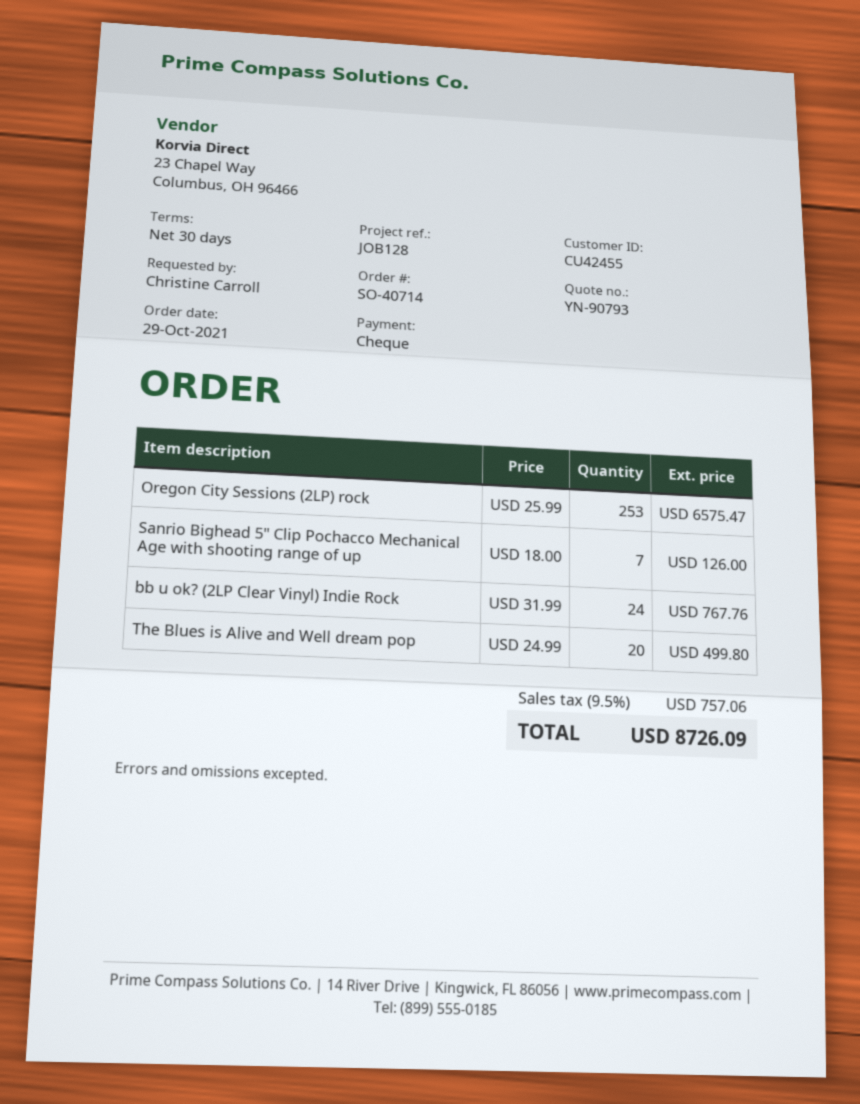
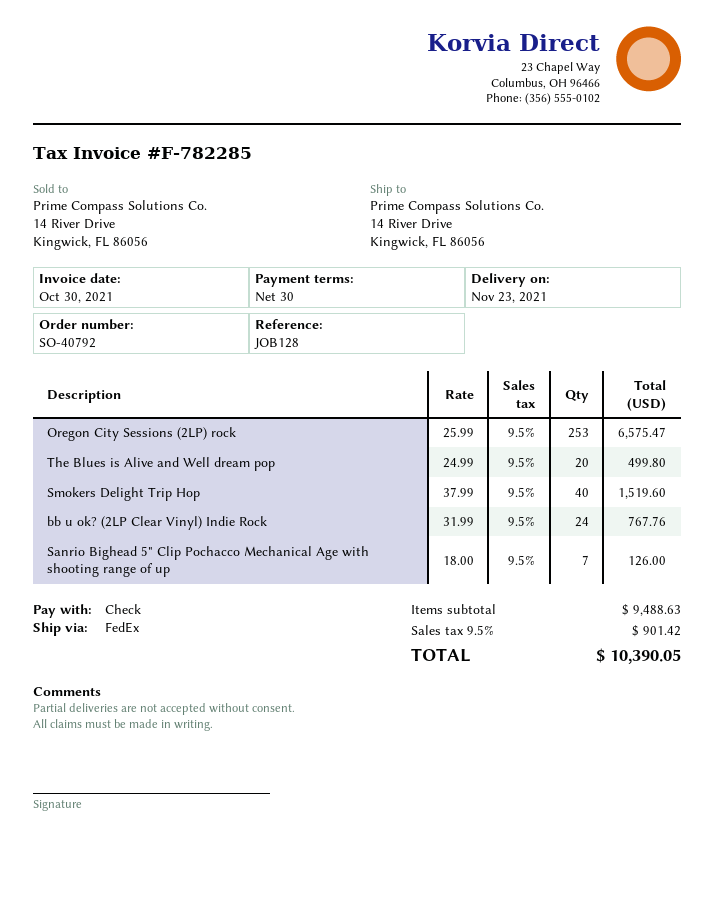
order number: SO-40714 -> SO-40792
Smokers Delight Trip Hop: none -> 40 x 37.99 = 1519.60
tax: 9.5% = 757.06 -> 9.5% = 901.42
total: 8726.09 -> 10390.05

